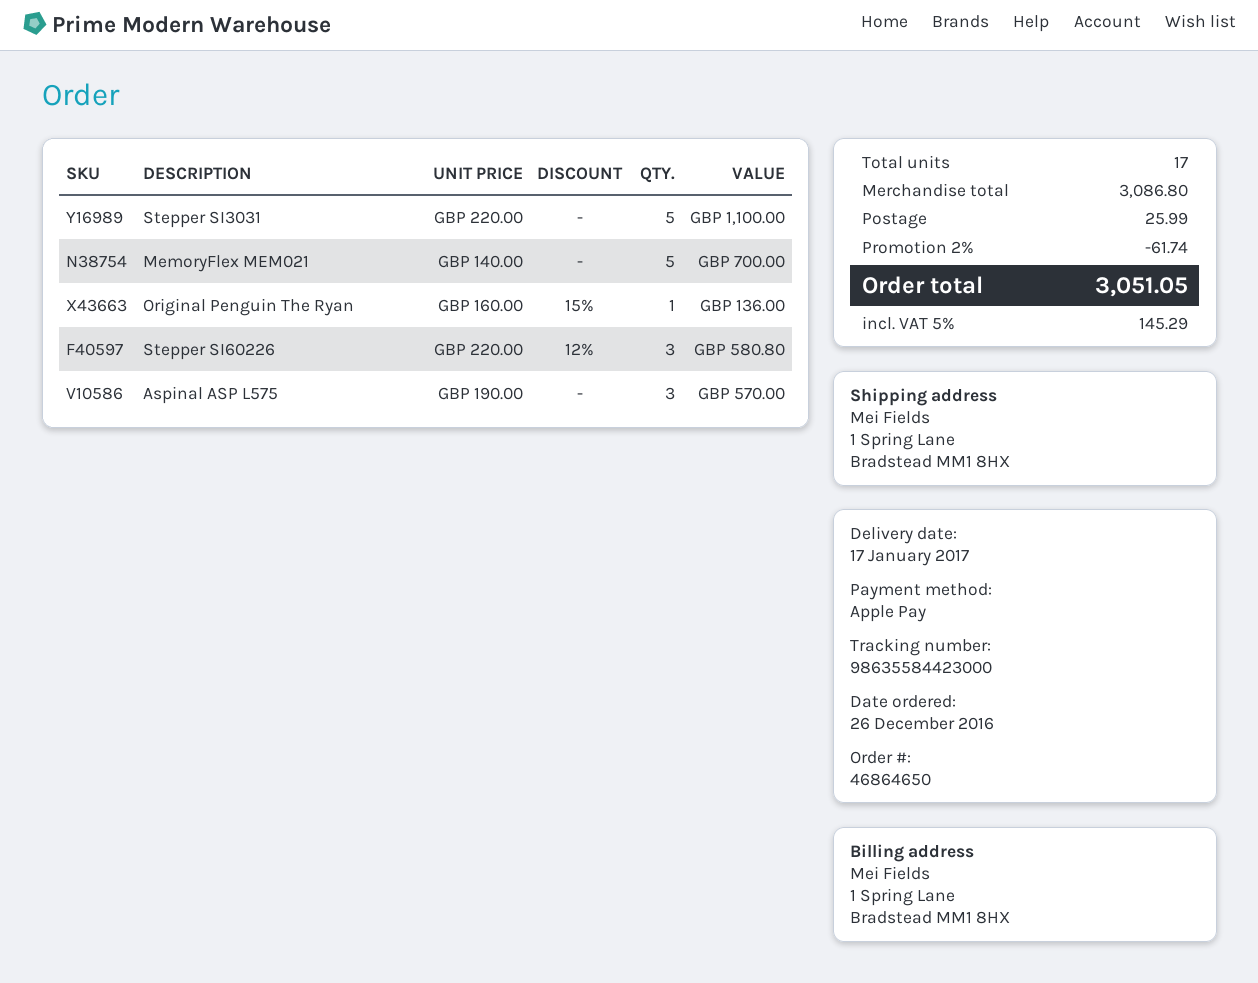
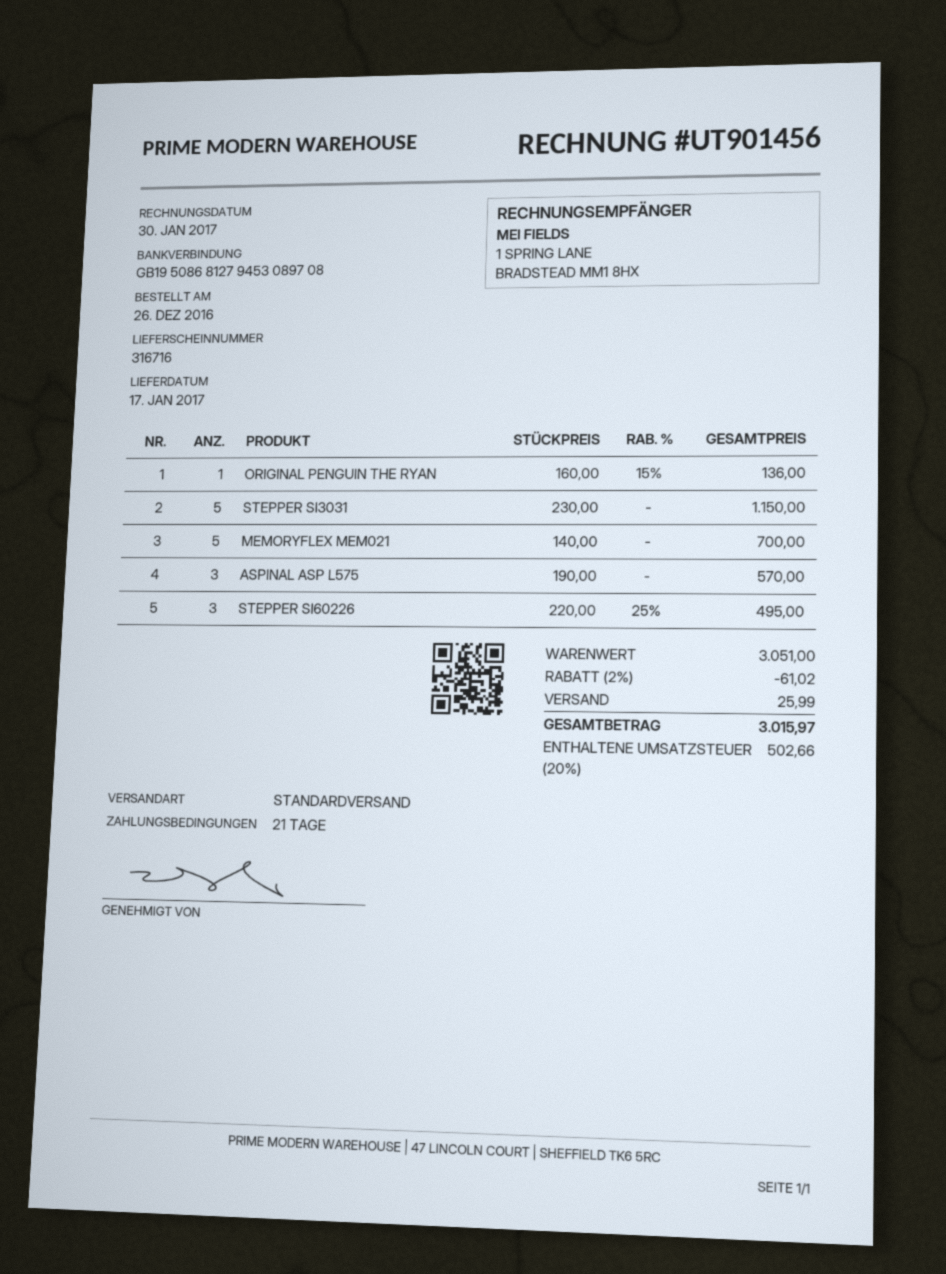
Stepper SI3031: 5 x 220.00 = 1100.00 -> 5 x 230.00 = 1150.00
Stepper SI60226: 3 x 220.00 - 12% = 580.80 -> 3 x 220.00 - 25% = 495.00
subtotal: 3086.80 -> 3051.00
discount: 2% = 61.74 -> 2% = 61.02
tax: 5% = 145.29 -> 20% = 502.66
total: 3051.05 -> 3015.97

